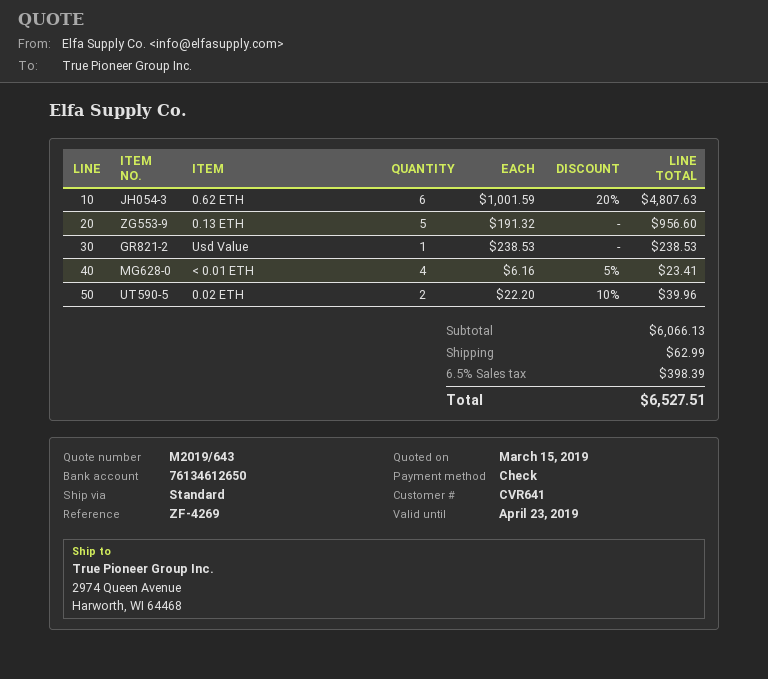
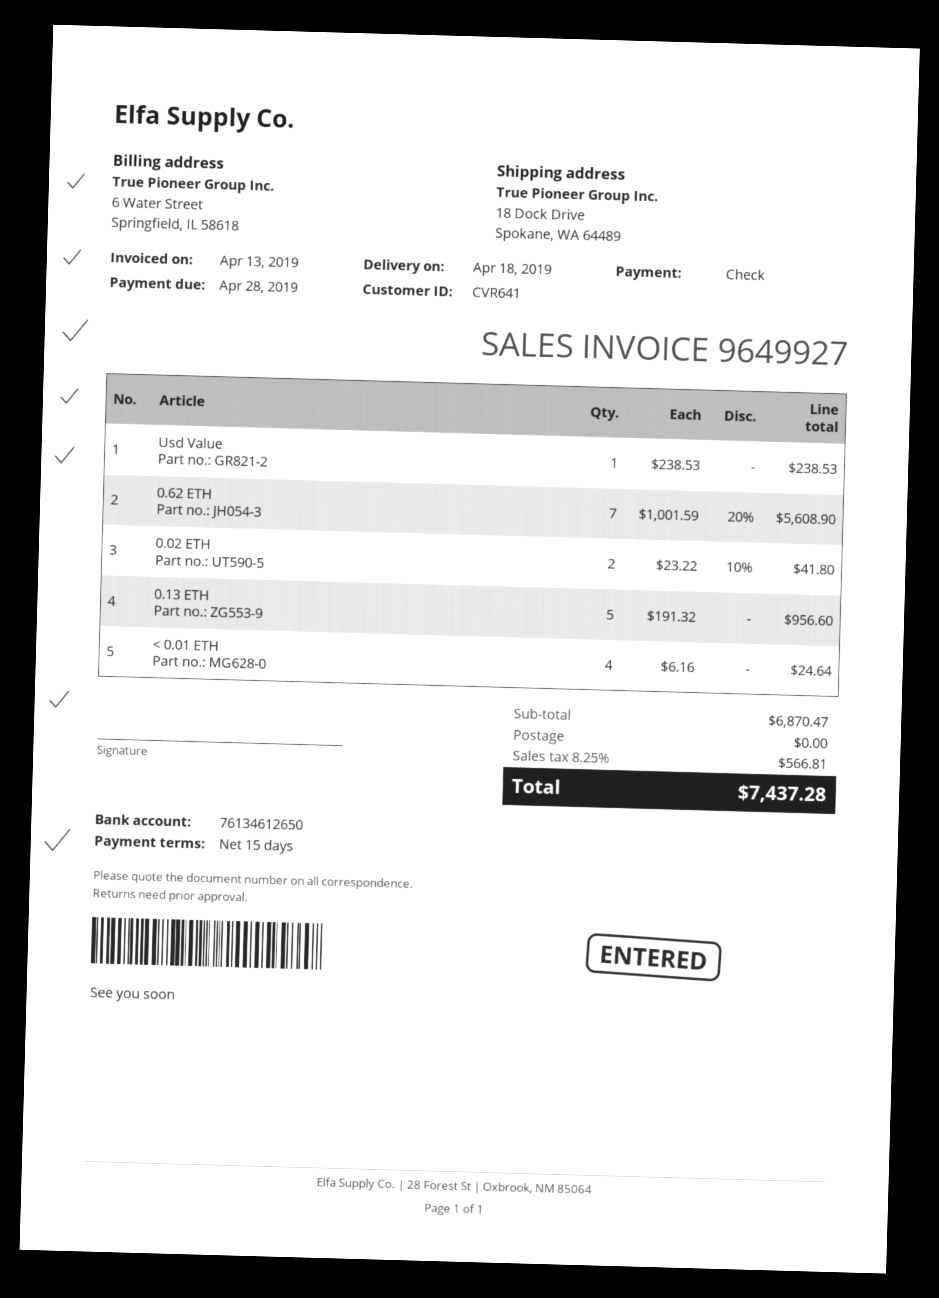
ship to: 2974 Queen Avenue, Harworth, WI 64468 -> 18 Dock Drive, Spokane, WA 64489
0.62 ETH: 6 x 1001.59 - 20% = 4807.63 -> 7 x 1001.59 - 20% = 5608.90
< 0.01 ETH: 4 x 6.16 - 5% = 23.41 -> 4 x 6.16 = 24.64
0.02 ETH: 2 x 22.20 - 10% = 39.96 -> 2 x 23.22 - 10% = 41.80
subtotal: 6066.13 -> 6870.47
shipping: 62.99 -> 0.00
tax: 6.5% = 398.39 -> 8.25% = 566.81
total: 6527.51 -> 7437.28

